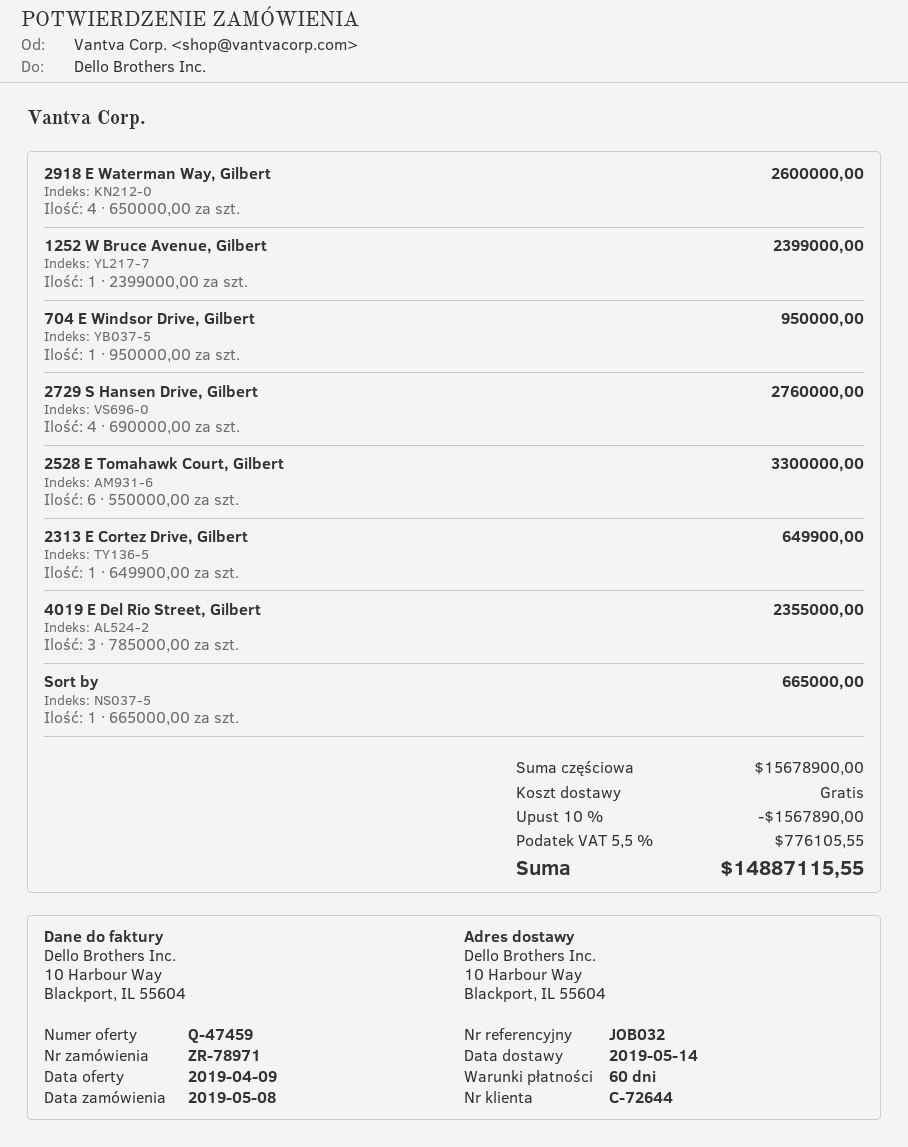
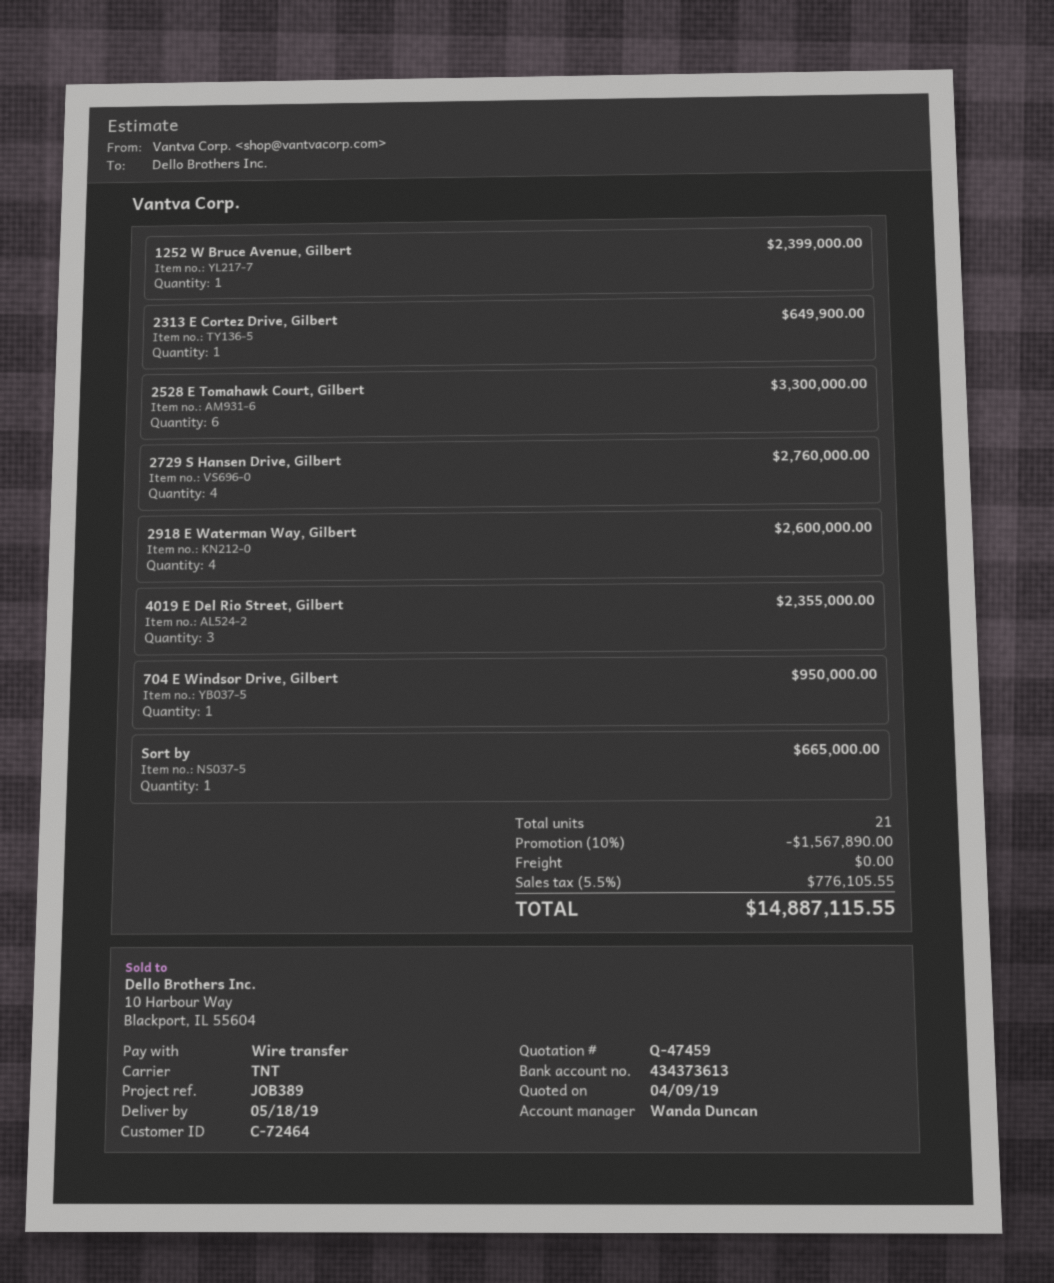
delivery date: 2019-05-14 -> 2019-05-18
customer number: C-72644 -> C-72464
reference: JOB032 -> JOB389

